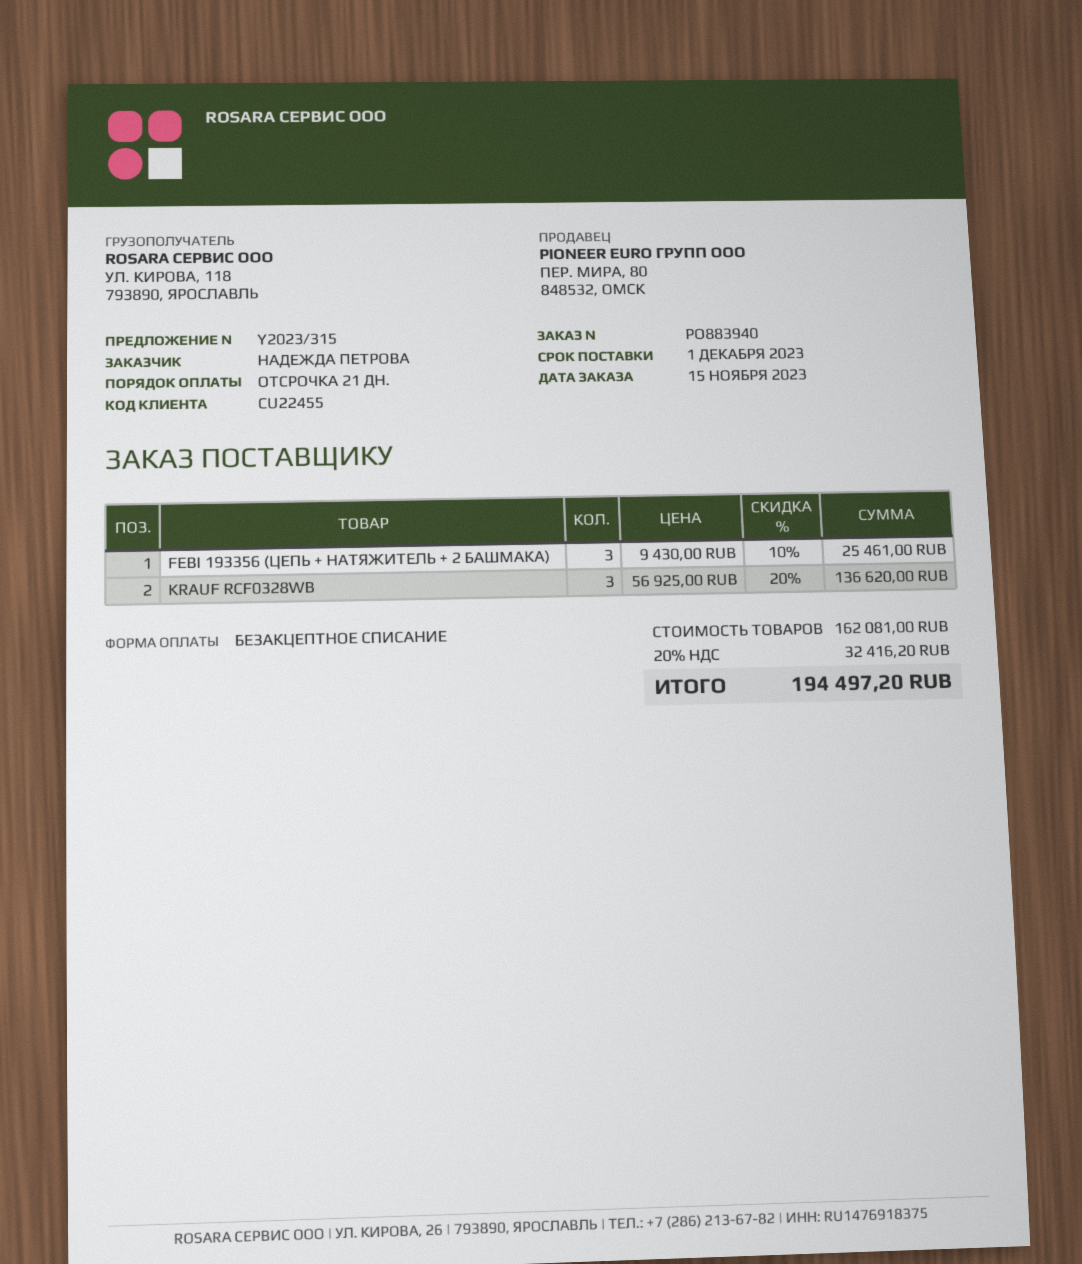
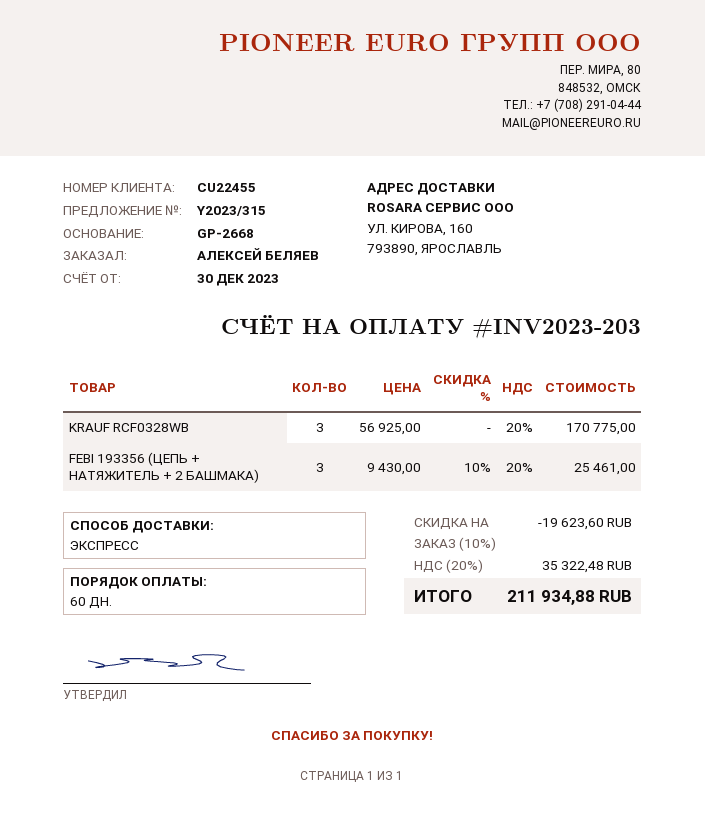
payment terms: 21 days -> 60 days
ordered by: НАДЕЖДА ПЕТРОВА -> АЛЕКСЕЙ БЕЛЯЕВ
ship to: УЛ. КИРОВА, 118, 793890, ЯРОСЛАВЛЬ -> УЛ. КИРОВА, 160, 793890, ЯРОСЛАВЛЬ
KRAUF RCF0328WB: 3 x 56925.00 - 20% = 136620.00 -> 3 x 56925.00 = 170775.00
discount: none -> 10% = 19623.60
tax: 20% = 32416.20 -> 20% = 35322.48
total: 194497.20 -> 211934.88

